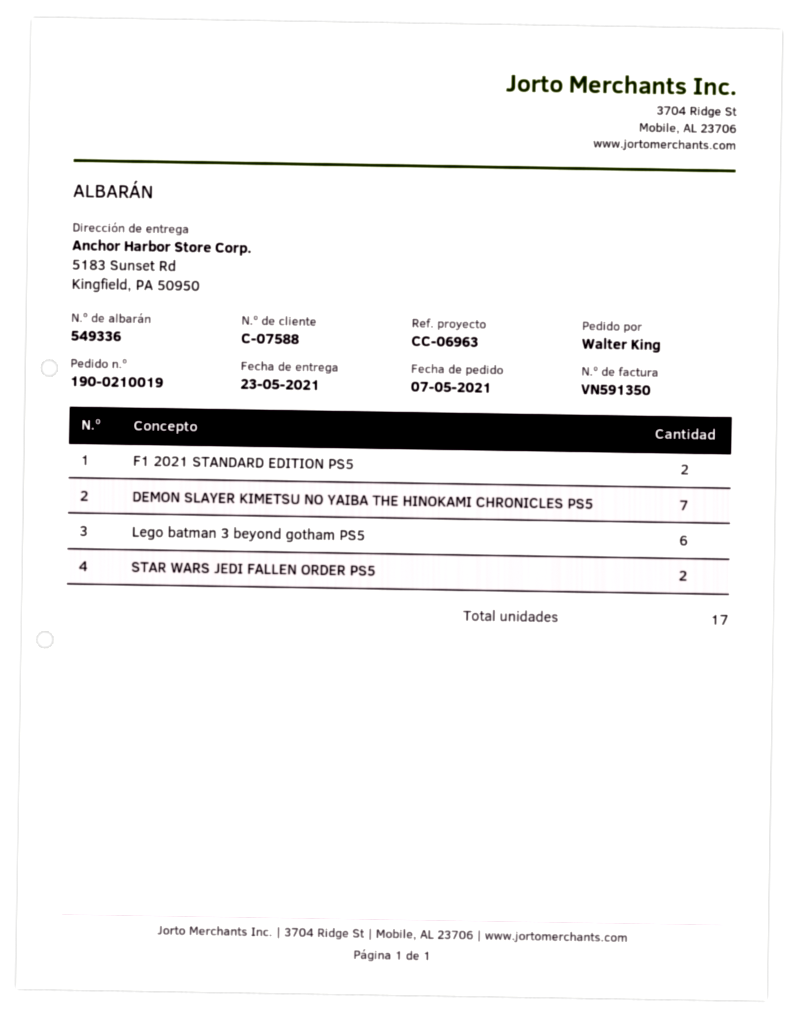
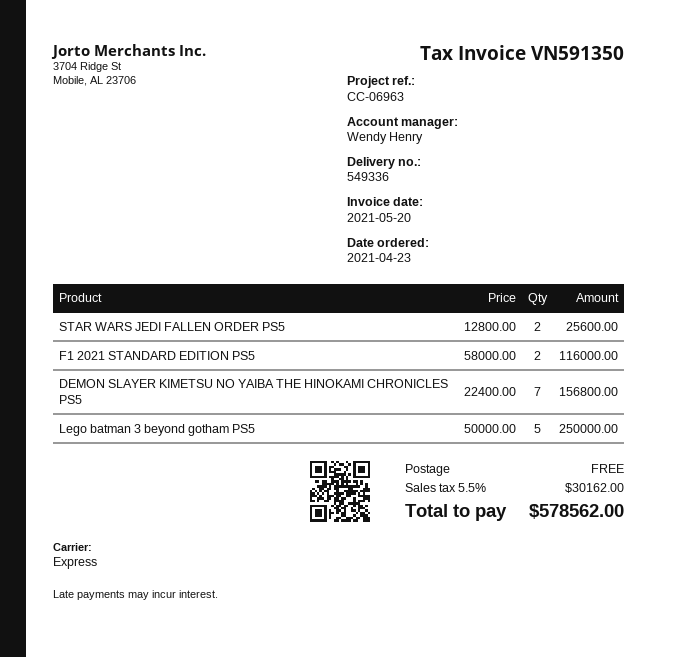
order date: 2021-05-07 -> 2021-04-23
Lego batman 3 beyond gotham PS5: 6 -> 5

